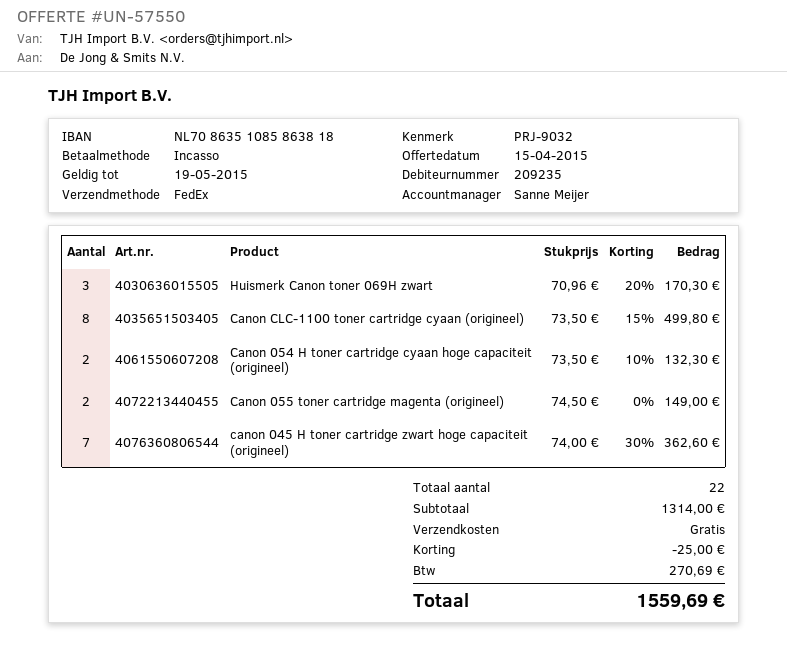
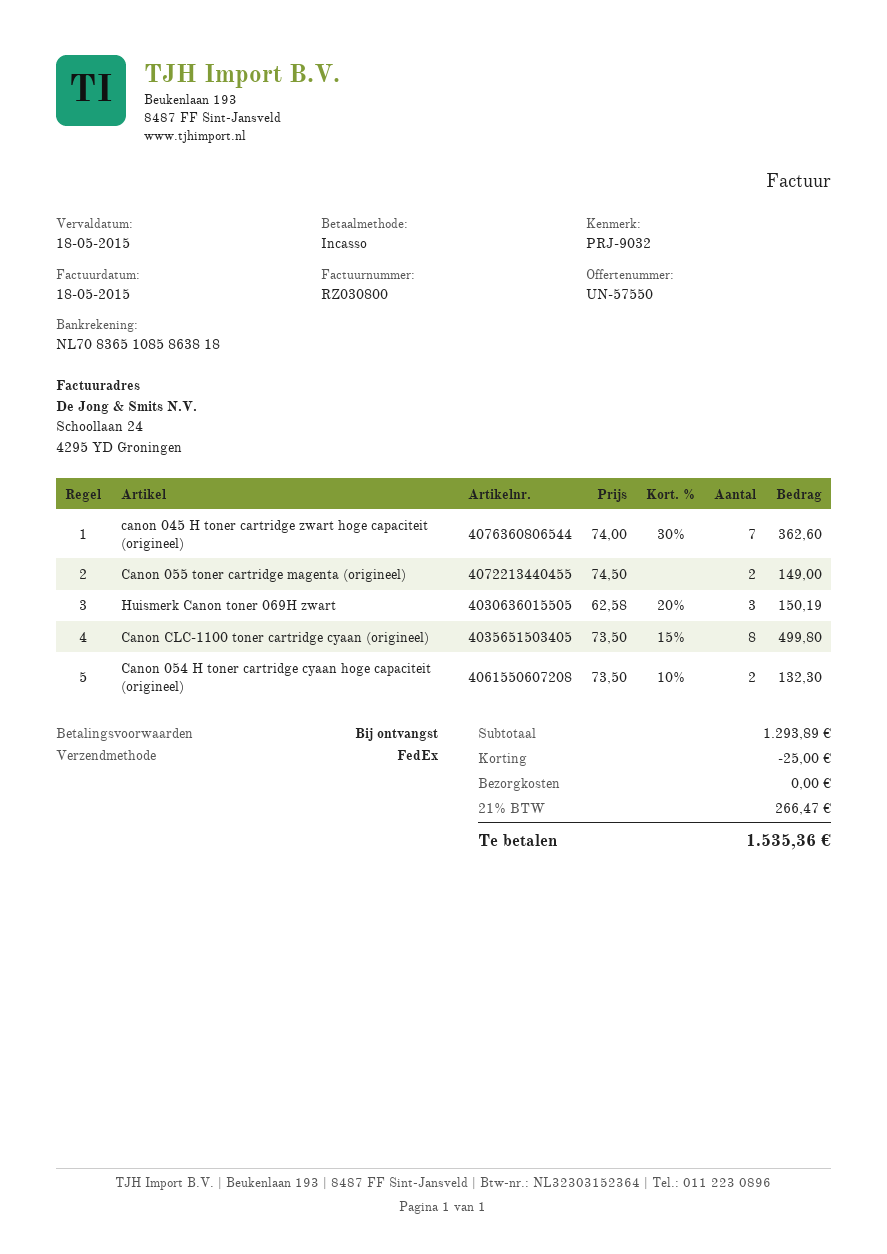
bank account: NL7086351085863818 -> NL7083651085863818
Huismerk Canon toner 069H zwart: 3 x 70.96 - 20% = 170.30 -> 3 x 62.58 - 20% = 150.19
subtotal: 1314.00 -> 1293.89
tax: 270.69 -> 266.47
total: 1559.69 -> 1535.36

